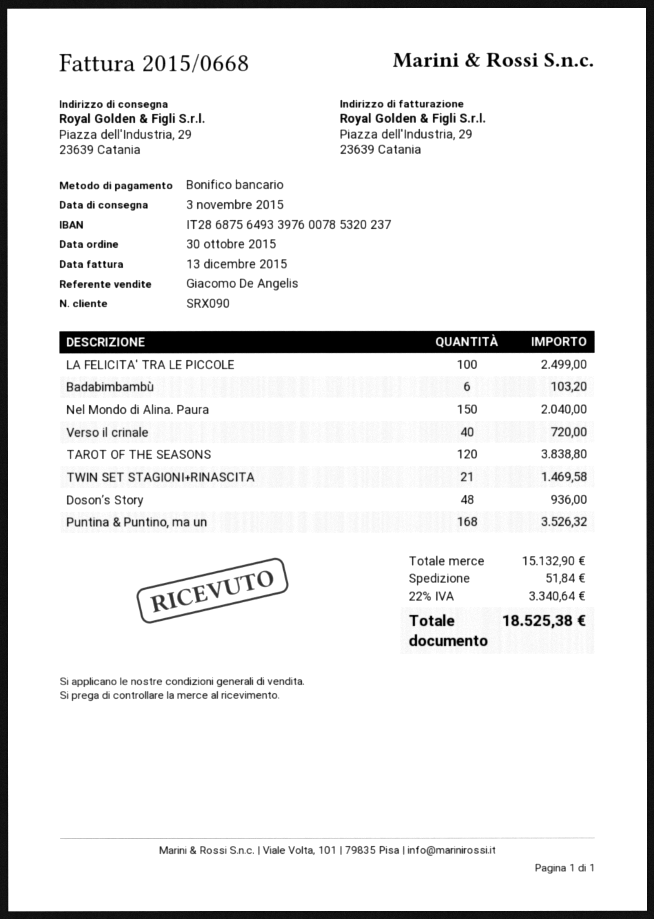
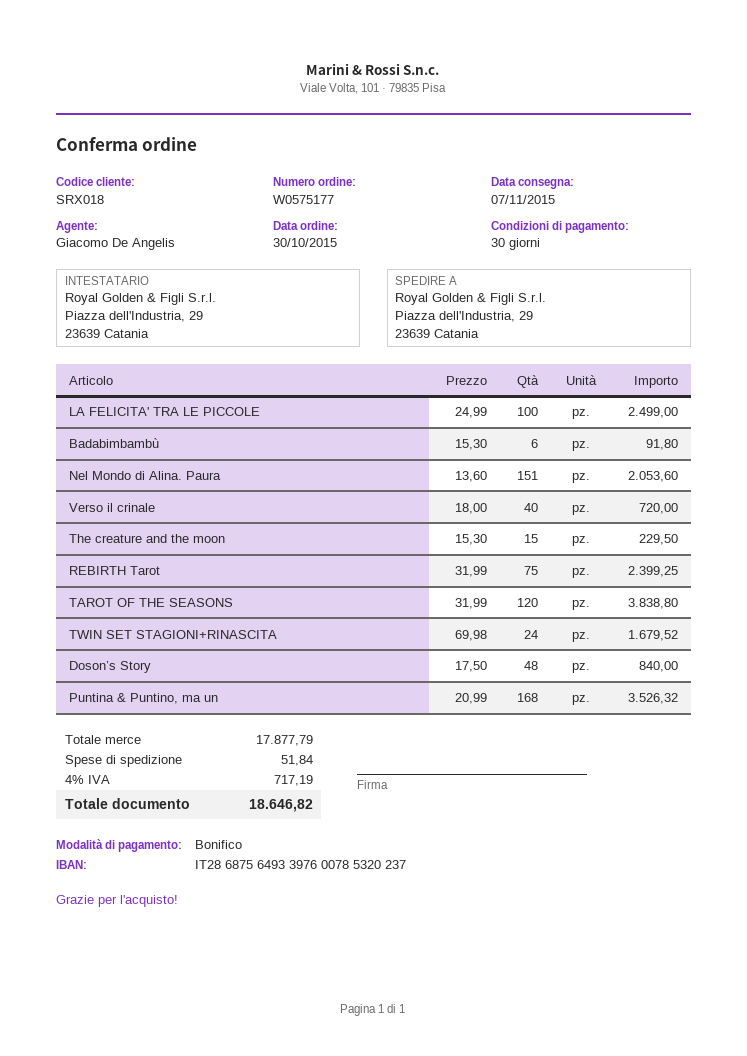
delivery date: 2015-11-03 -> 2015-11-07
customer number: SRX090 -> SRX018
Badabimbambù: 6 for 103.20 -> 6 for 91.80
Nel Mondo di Alina. Paura: 150 for 2040.00 -> 151 for 2053.60
TWIN SET STAGIONI+RINASCITA: 21 for 1469.58 -> 24 for 1679.52
Doson’s Story: 48 for 936.00 -> 48 for 840.00
The creature and the moon: none -> 15 for 229.50
REBIRTH Tarot: none -> 75 for 2399.25
subtotal: 15132.90 -> 17877.79
tax: 22% = 3340.64 -> 4% = 717.19
total: 18525.38 -> 18646.82

